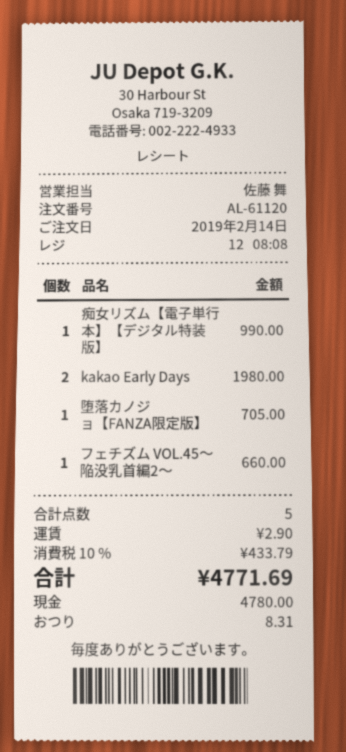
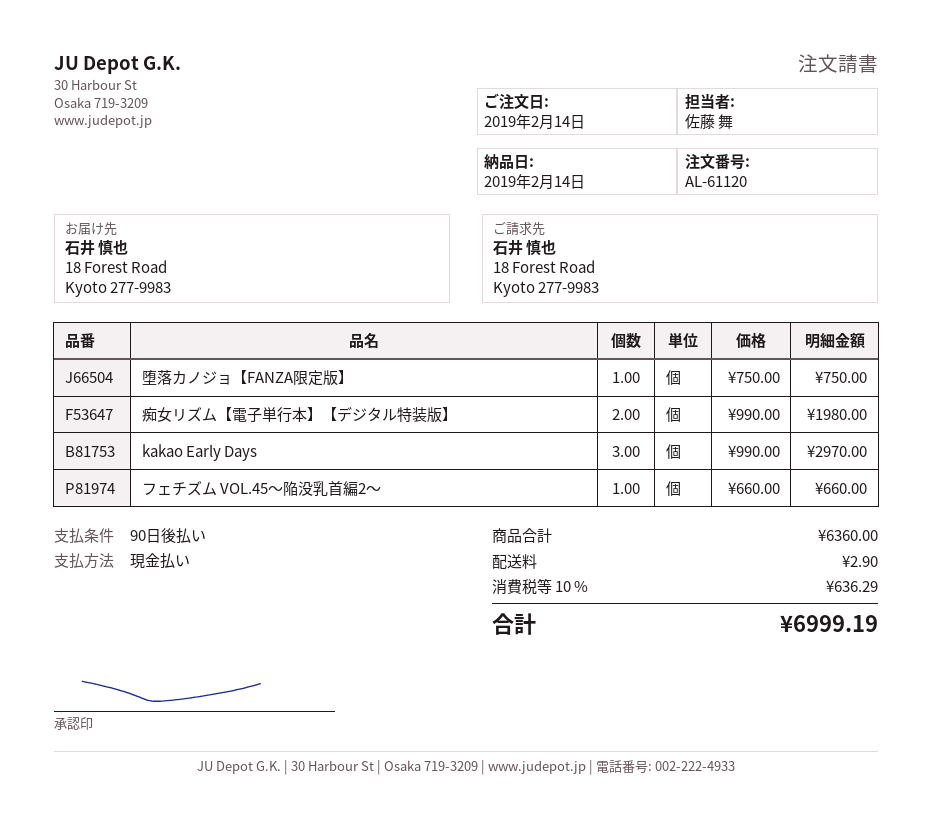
痴女リズム【電子単行本】【デジタル特装版】: 1 for 990.00 -> 2 for 1980.00
kakao Early Days: 2 for 1980.00 -> 3 for 2970.00
堕落カノジョ【FANZA限定版】: 1 for 705.00 -> 1 for 750.00
tax: 10% = 433.79 -> 10% = 636.29
total: 4771.69 -> 6999.19

